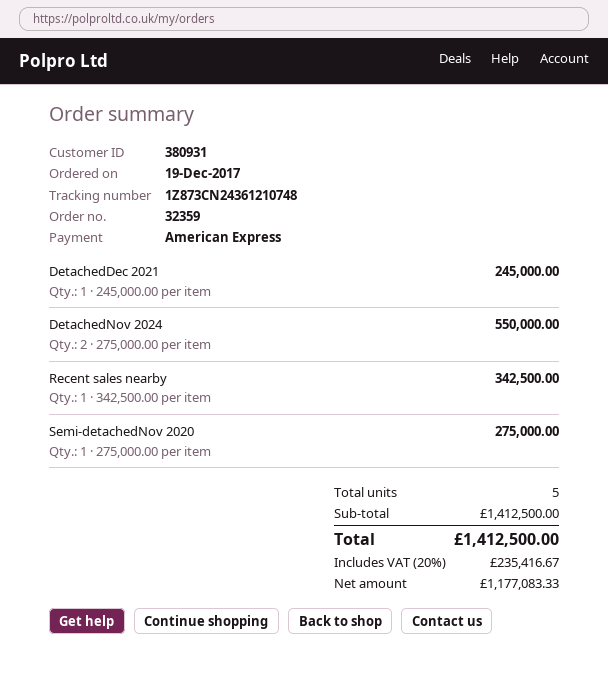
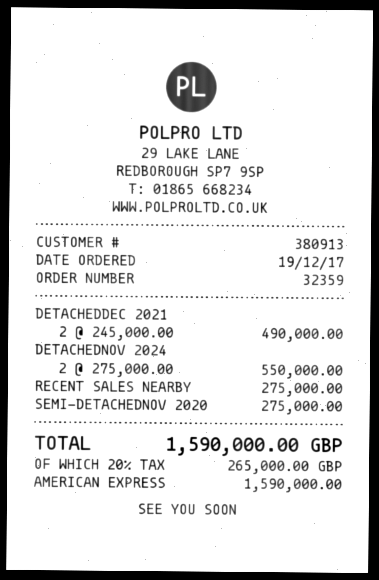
customer number: 380931 -> 380913
DetachedDec 2021: 1 x 245000.00 = 245000.00 -> 2 x 245000.00 = 490000.00
Recent sales nearby: 1 x 342500.00 = 342500.00 -> 1 x 275000.00 = 275000.00
tax: 20% = 235416.67 -> 20% = 265000.00
total: 1412500.00 -> 1590000.00

